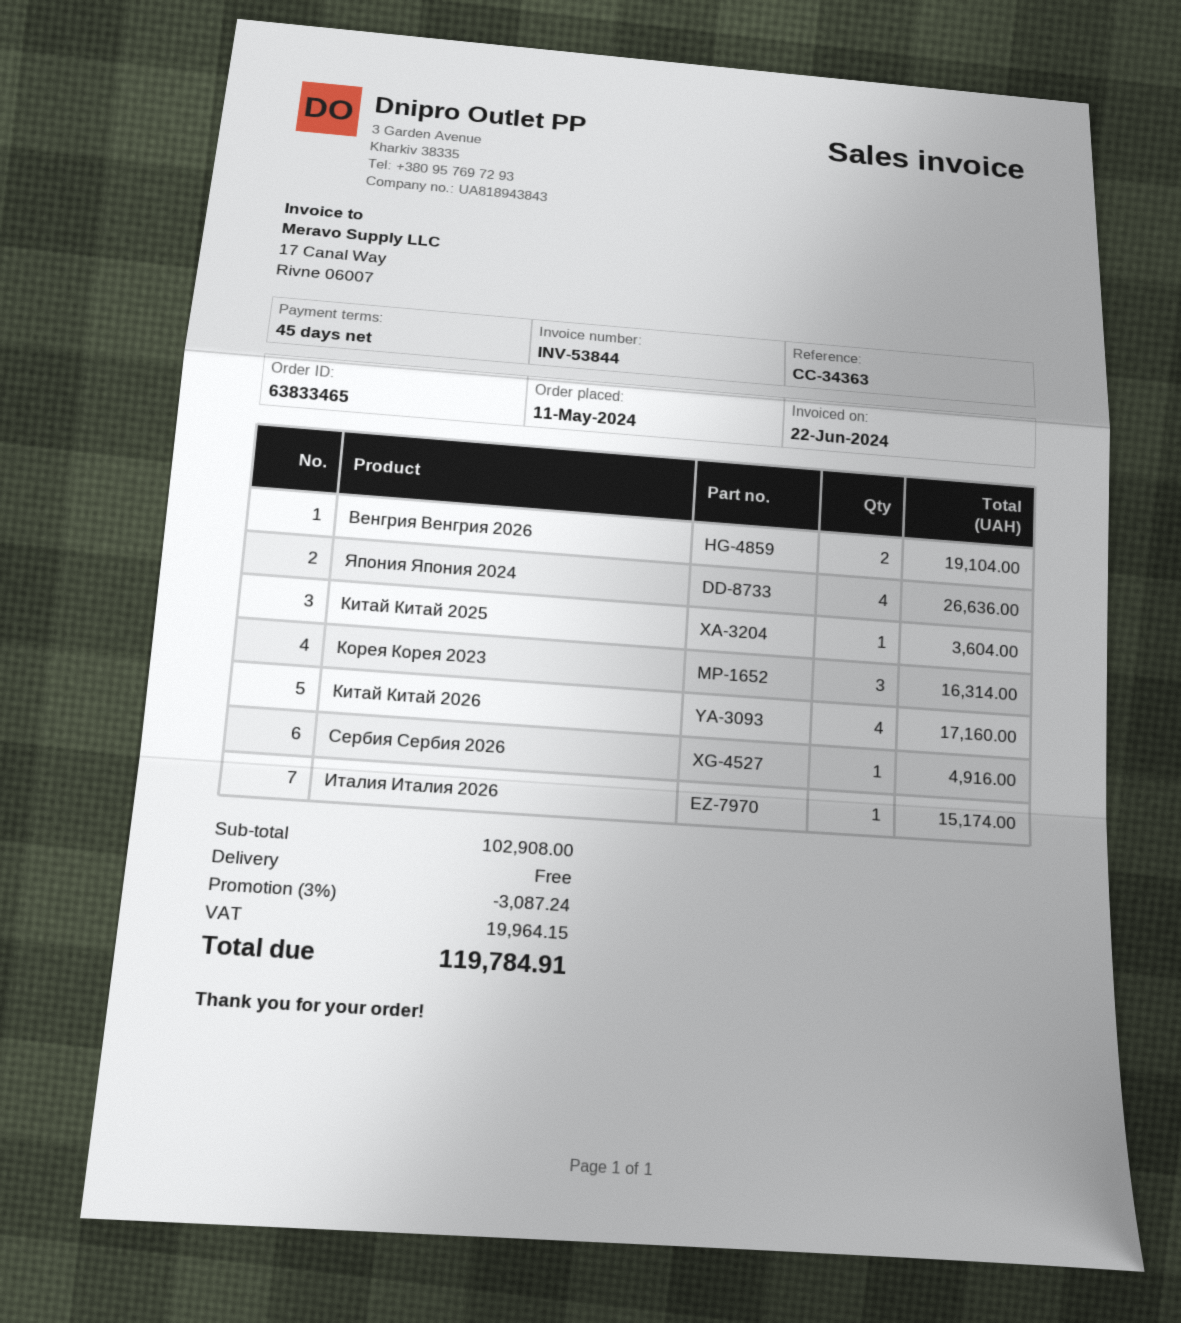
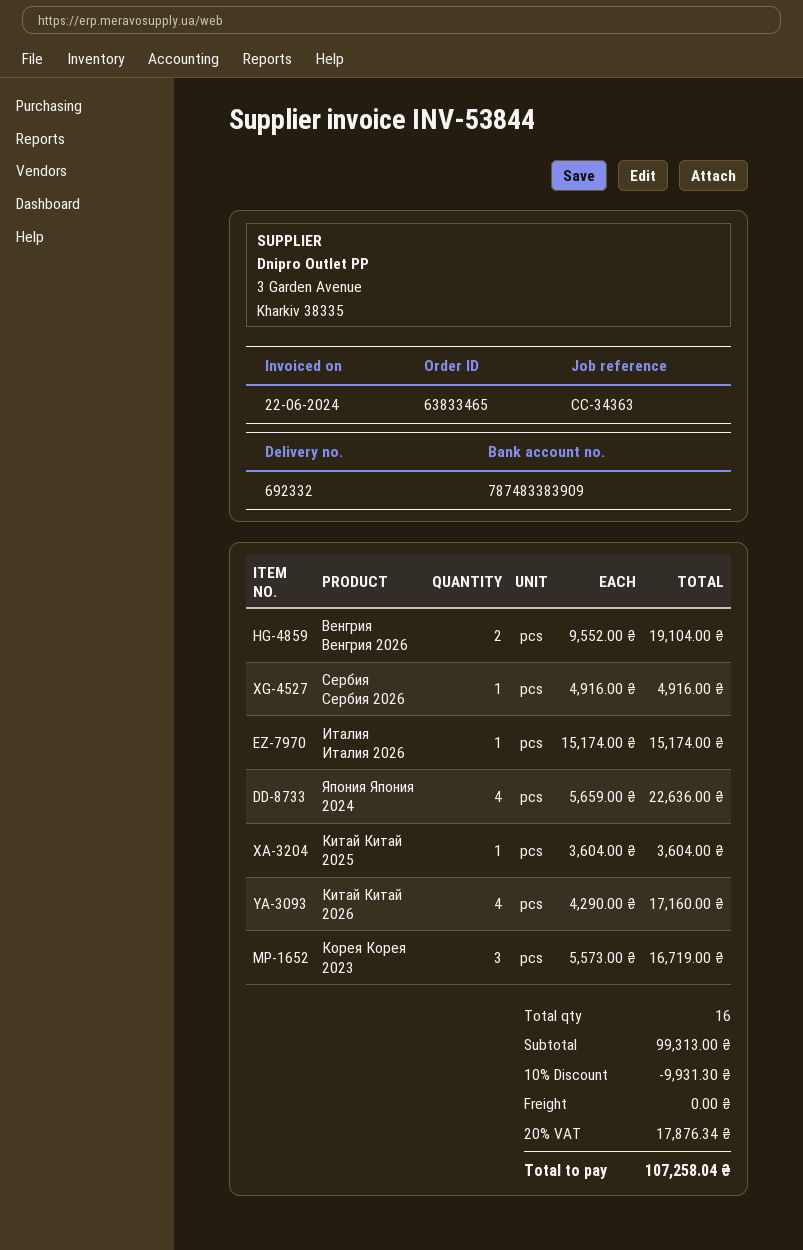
Япония Япония 2024: 4 for 26636.00 -> 4 for 22636.00
Корея Корея 2023: 3 for 16314.00 -> 3 for 16719.00
subtotal: 102908.00 -> 99313.00
discount: 3% = 3087.24 -> 10% = 9931.30
tax: 19964.15 -> 17876.34
total: 119784.91 -> 107258.04

